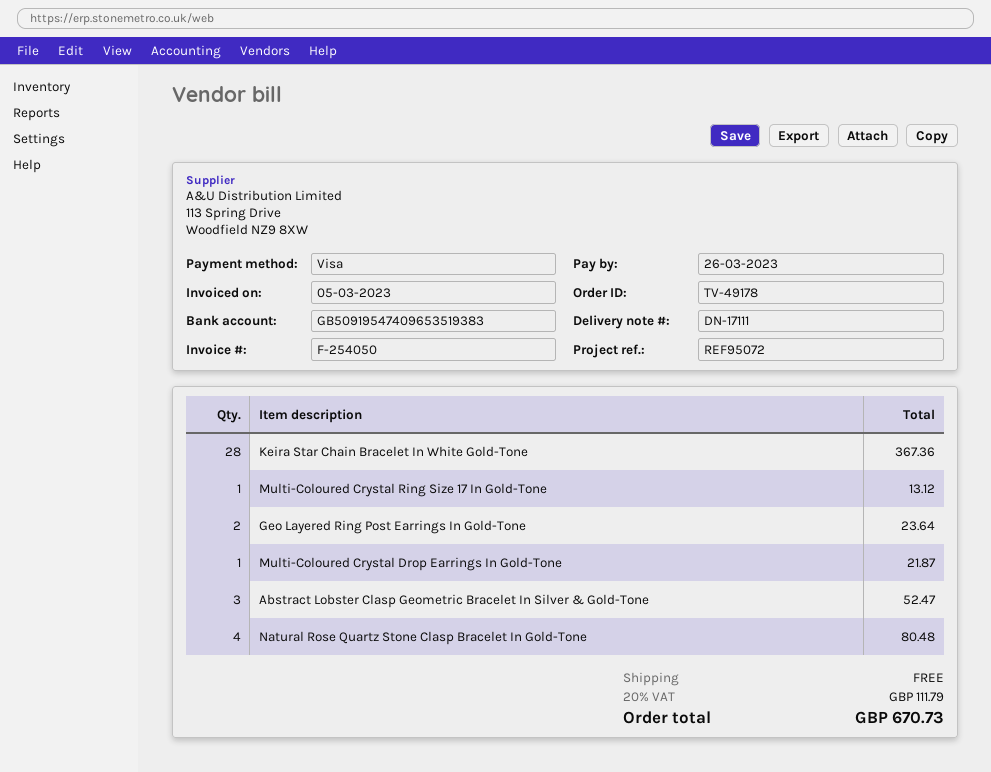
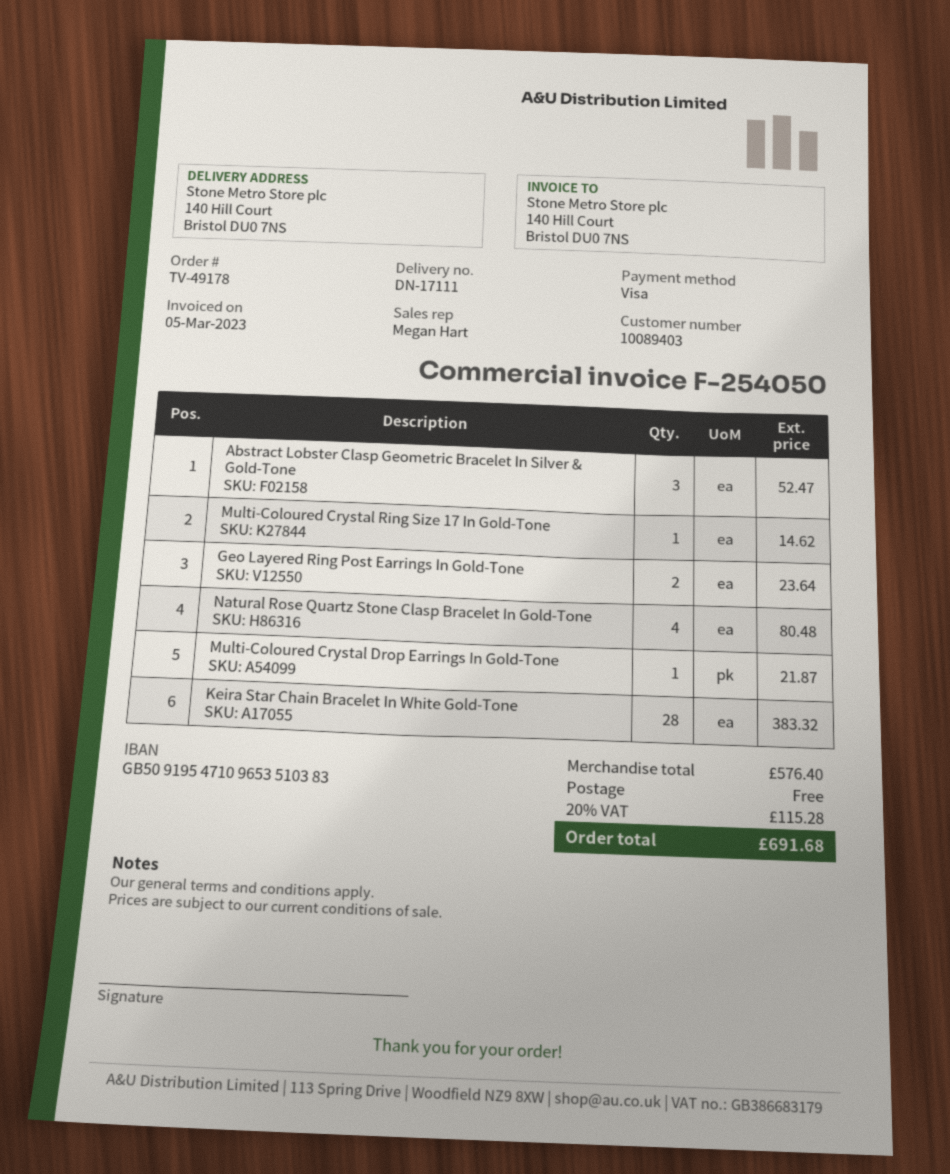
bank account: GB50919547409653519383 -> GB50919547109653510383
Keira Star Chain Bracelet In White Gold-Tone: 28 for 367.36 -> 28 for 383.32
Multi-Coloured Crystal Ring Size 17 In Gold-Tone: 1 for 13.12 -> 1 for 14.62
tax: 20% = 111.79 -> 20% = 115.28
total: 670.73 -> 691.68

